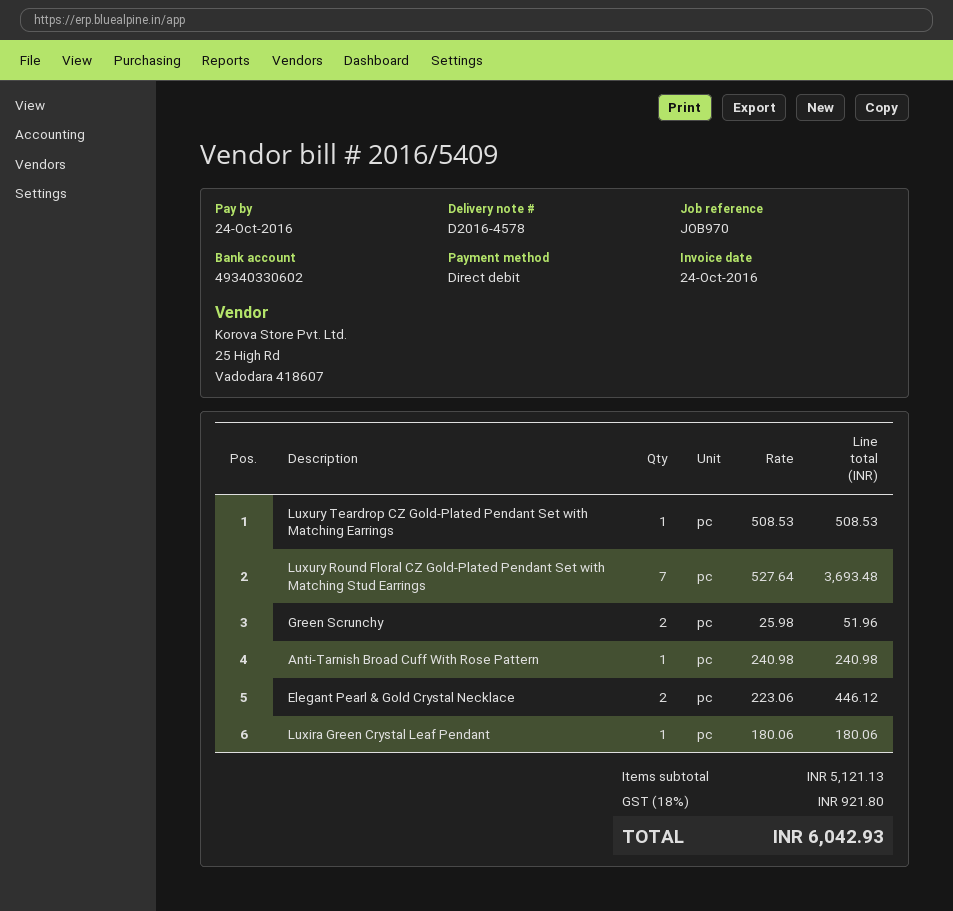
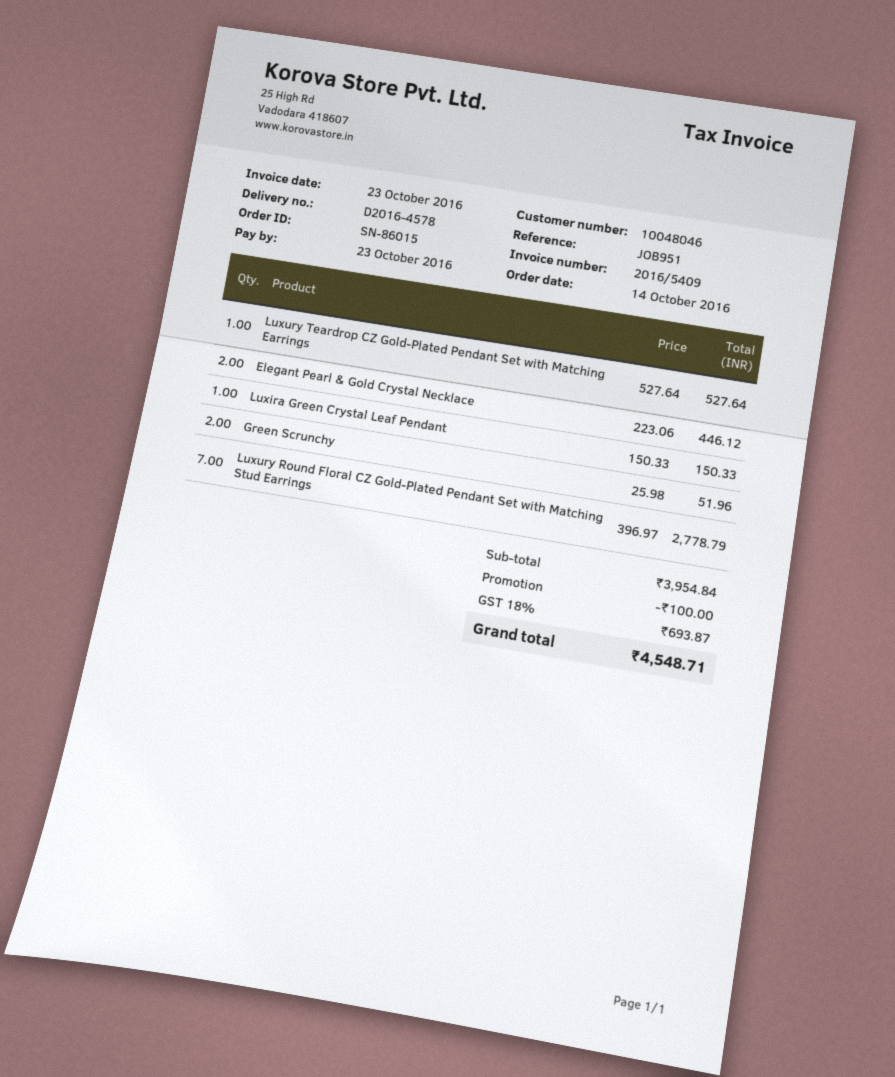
invoice date: 2016-10-24 -> 2016-10-23
due date: 2016-10-24 -> 2016-10-23
reference: JOB970 -> JOB951
Luxury Teardrop CZ Gold-Plated Pendant Set with Matching Earrings: 1 x 508.53 = 508.53 -> 1 x 527.64 = 527.64
Luxury Round Floral CZ Gold-Plated Pendant Set with Matching Stud Earrings: 7 x 527.64 = 3693.48 -> 7 x 396.97 = 2778.79
Anti-Tarnish Broad Cuff With Rose Pattern: 1 x 240.98 = 240.98 -> none
Luxira Green Crystal Leaf Pendant: 1 x 180.06 = 180.06 -> 1 x 150.33 = 150.33
subtotal: 5121.13 -> 3954.84
discount: none -> 100.00
tax: 18% = 921.80 -> 18% = 693.87
total: 6042.93 -> 4548.71

